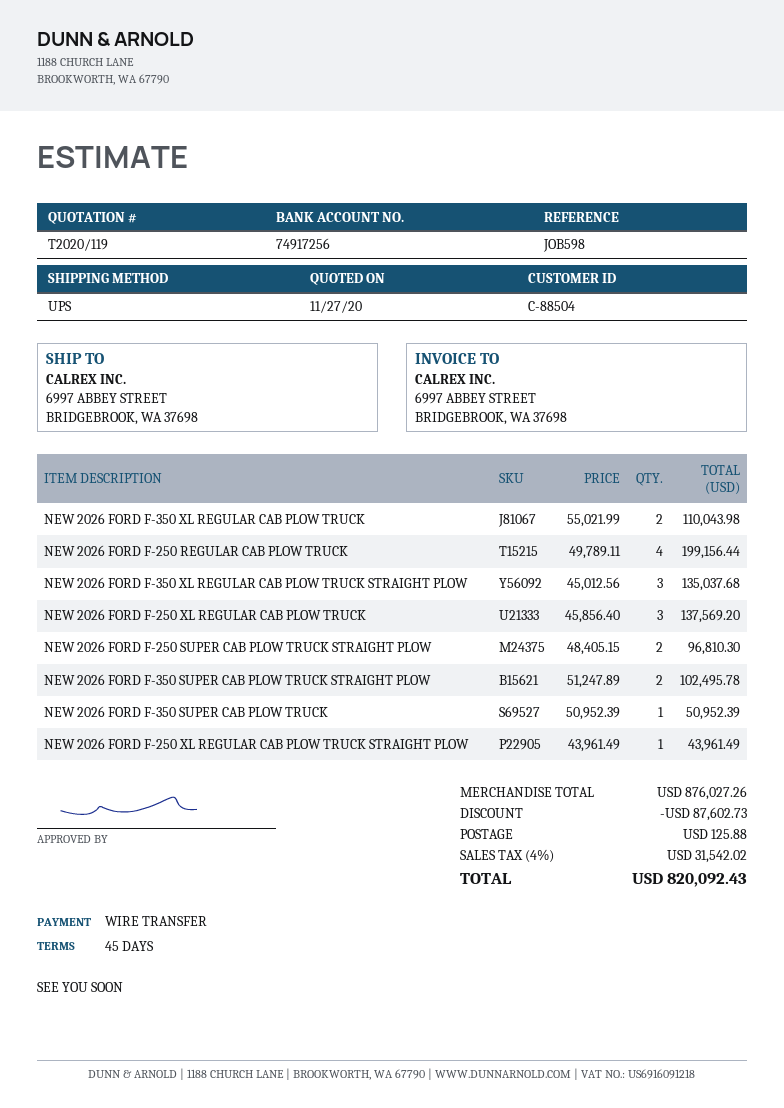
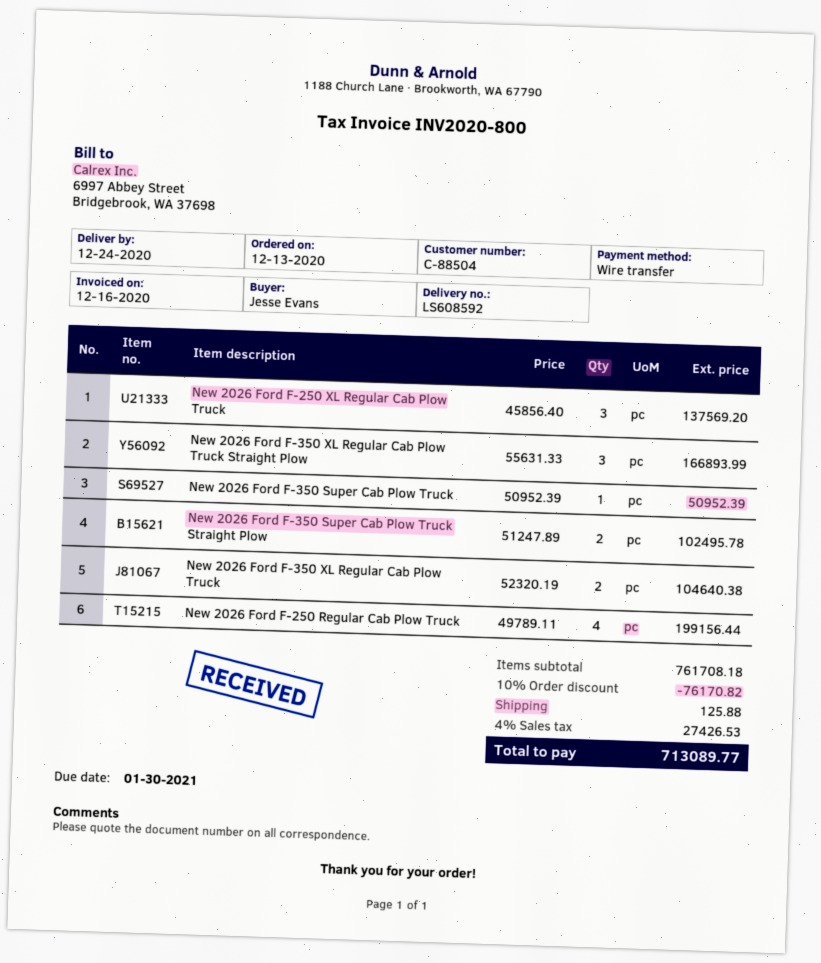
NEW 2026 FORD F-350 XL REGULAR CAB PLOW TRUCK: 2 x 55021.99 = 110043.98 -> 2 x 52320.19 = 104640.38
NEW 2026 FORD F-350 XL REGULAR CAB PLOW TRUCK STRAIGHT PLOW: 3 x 45012.56 = 135037.68 -> 3 x 55631.33 = 166893.99
NEW 2026 FORD F-250 SUPER CAB PLOW TRUCK STRAIGHT PLOW: 2 x 48405.15 = 96810.30 -> none
NEW 2026 FORD F-250 XL REGULAR CAB PLOW TRUCK STRAIGHT PLOW: 1 x 43961.49 = 43961.49 -> none
subtotal: 876027.26 -> 761708.18
discount: 87602.73 -> 76170.82
tax: 4% = 31542.02 -> 4% = 27426.53
total: 820092.43 -> 713089.77

